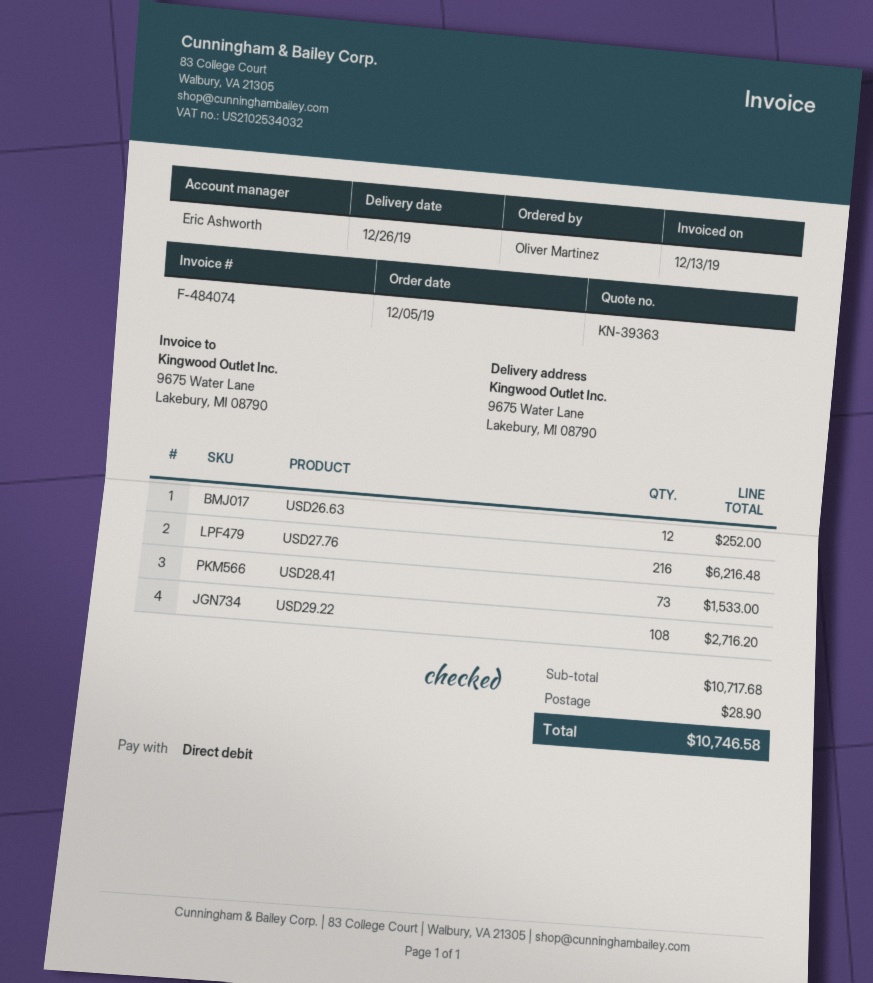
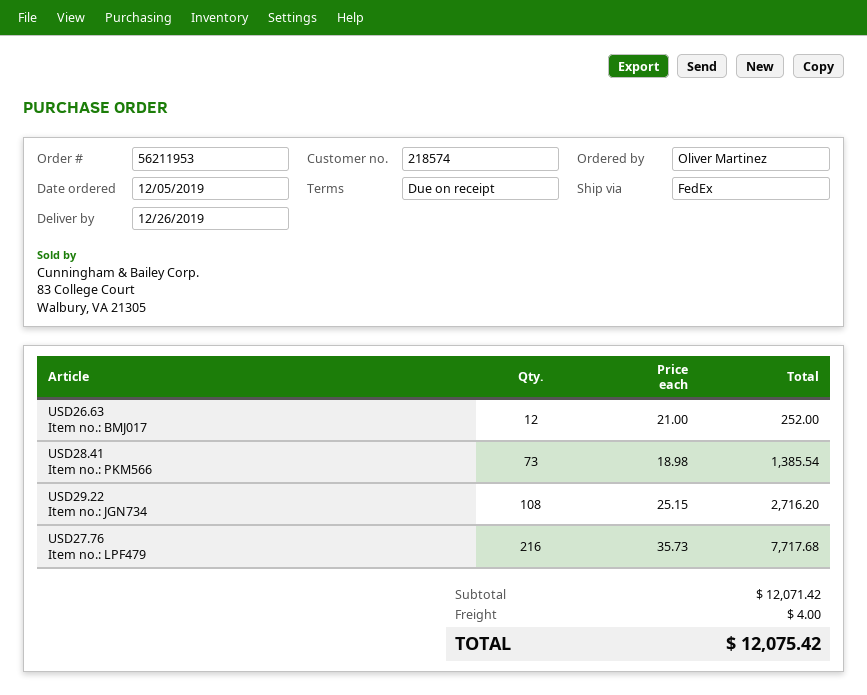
USD27.76: 216 for 6216.48 -> 216 for 7717.68
USD28.41: 73 for 1533.00 -> 73 for 1385.54
subtotal: 10717.68 -> 12071.42
shipping: 28.90 -> 4.00
total: 10746.58 -> 12075.42

